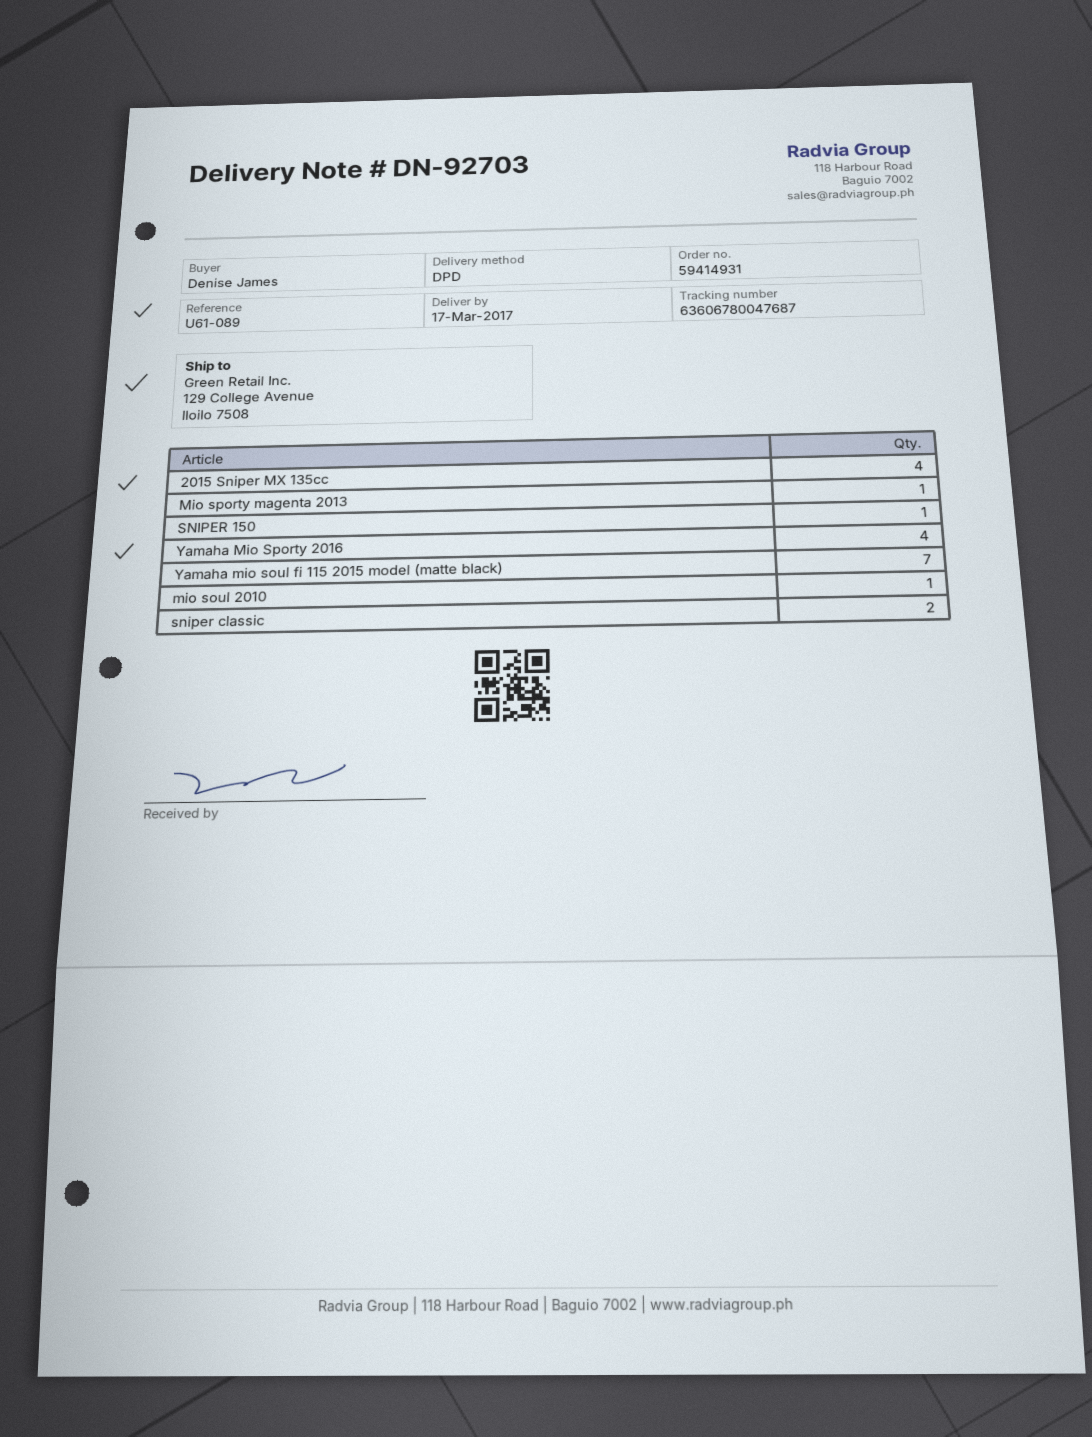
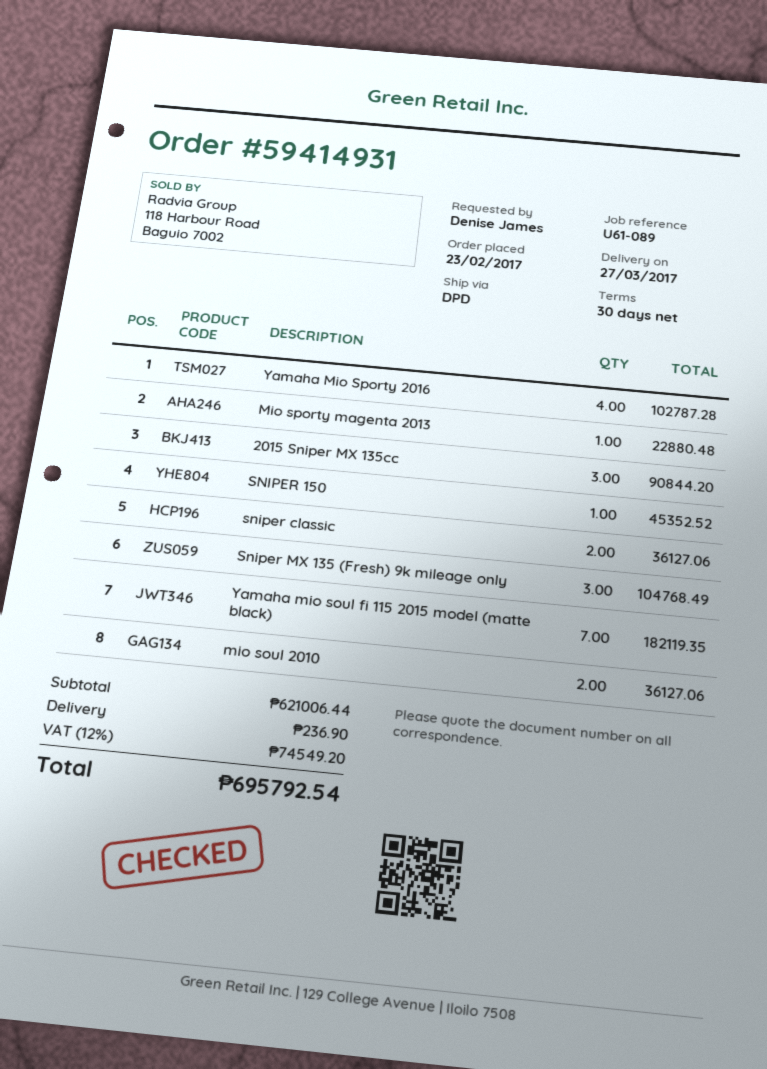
delivery date: 2017-03-17 -> 2017-03-27
2015 Sniper MX 135cc: 4 -> 3
mio soul 2010: 1 -> 2
Sniper MX 135 (Fresh) 9k mileage only: none -> 3

